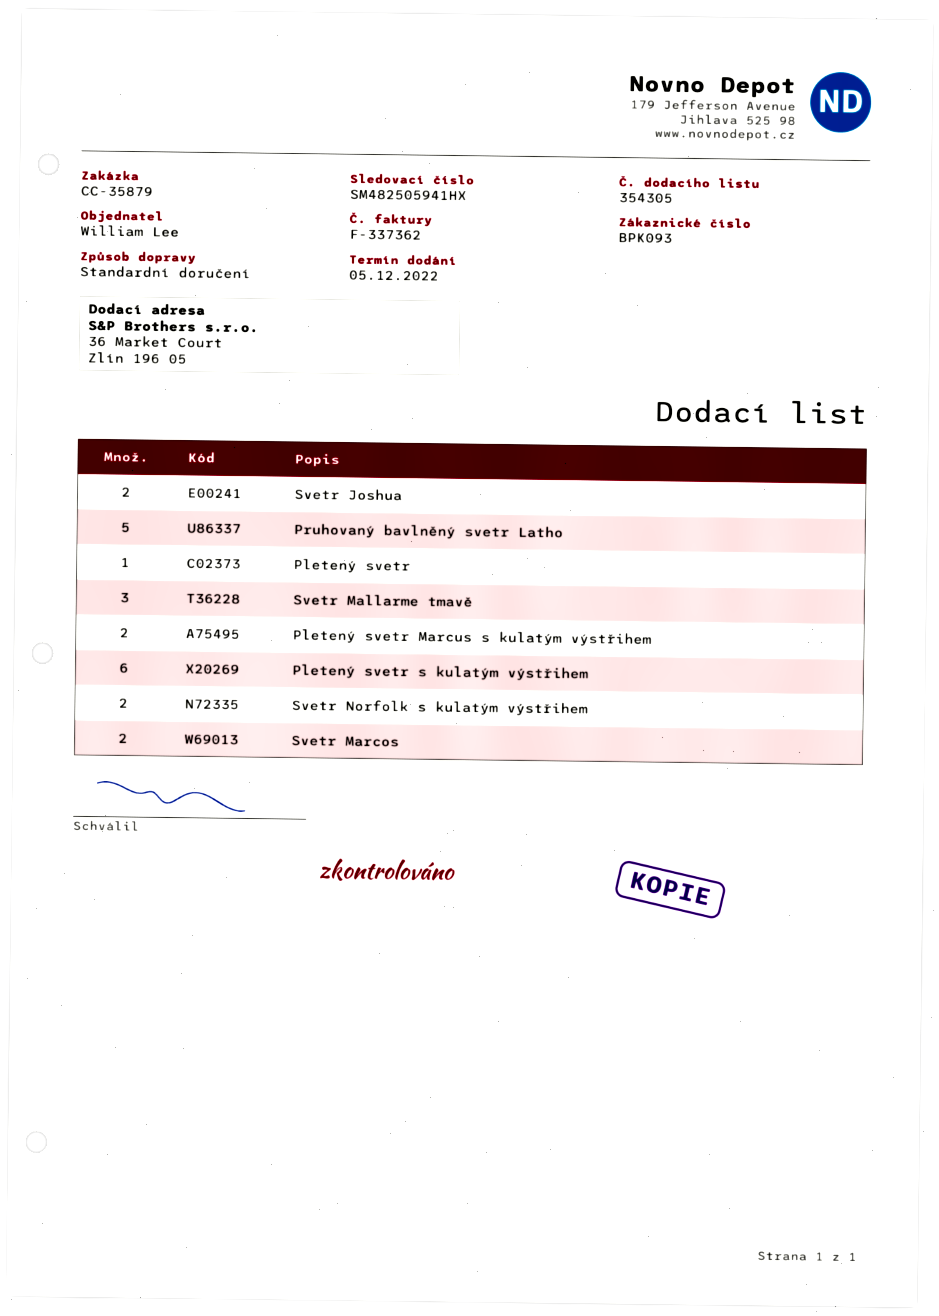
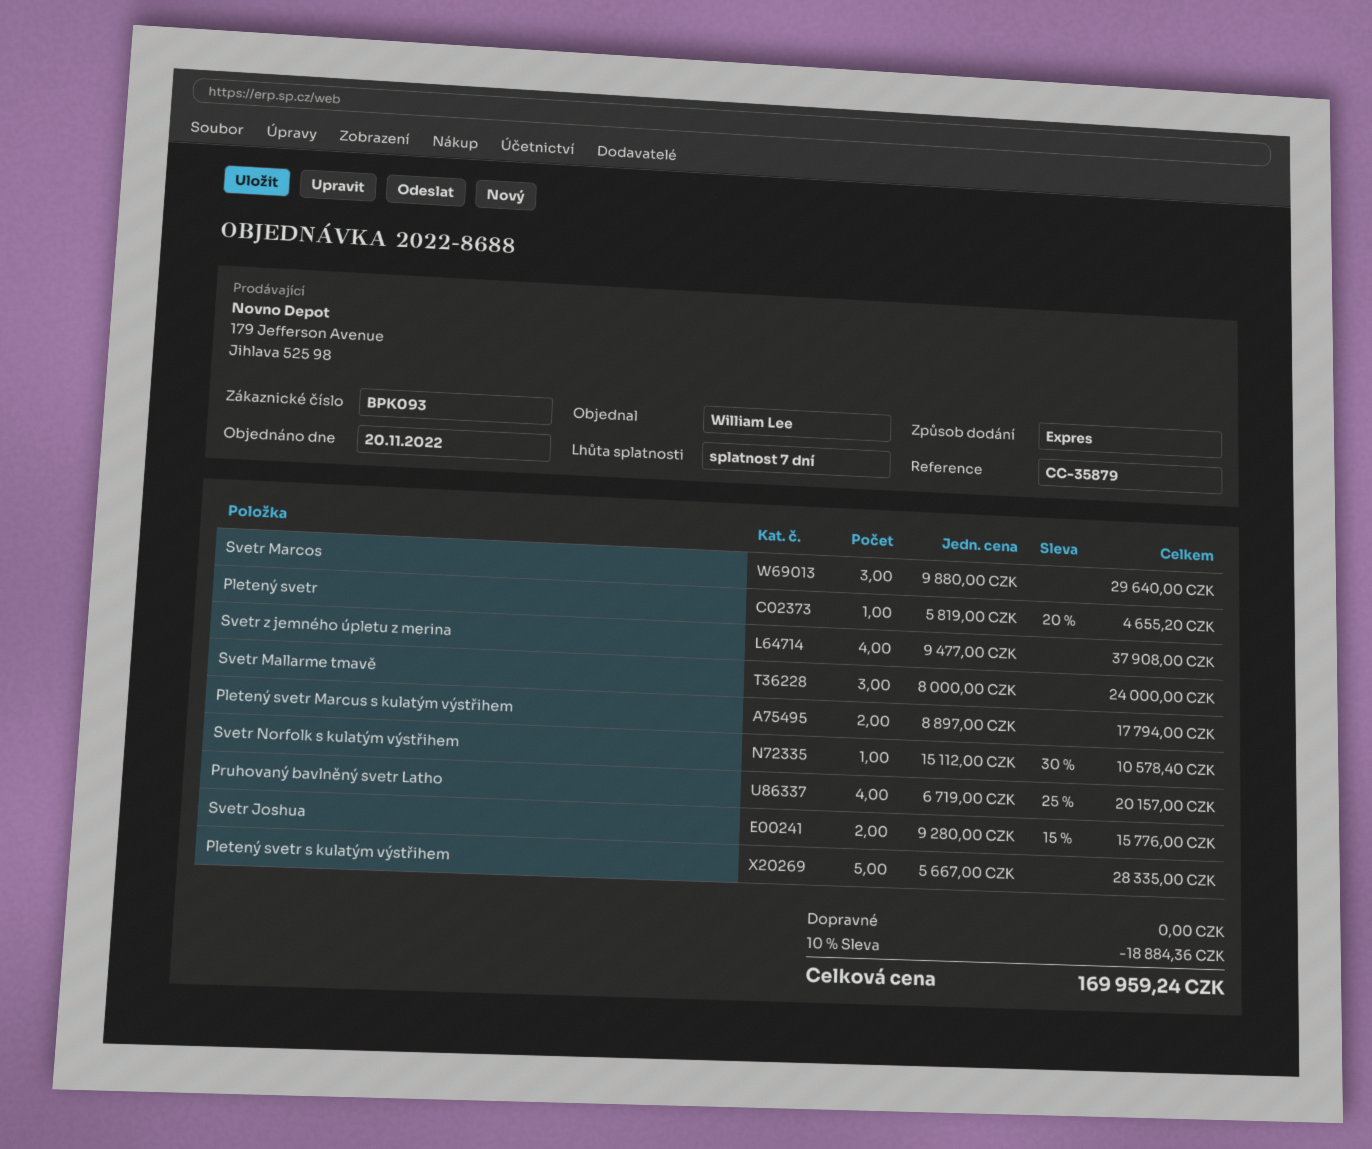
shipping method: standard -> express
Pruhovaný bavlněný svetr Latho: 5 -> 4
Pletený svetr s kulatým výstřihem: 6 -> 5
Svetr Norfolk s kulatým výstřihem: 2 -> 1
Svetr Marcos: 2 -> 3
Svetr z jemného úpletu z merina: none -> 4

